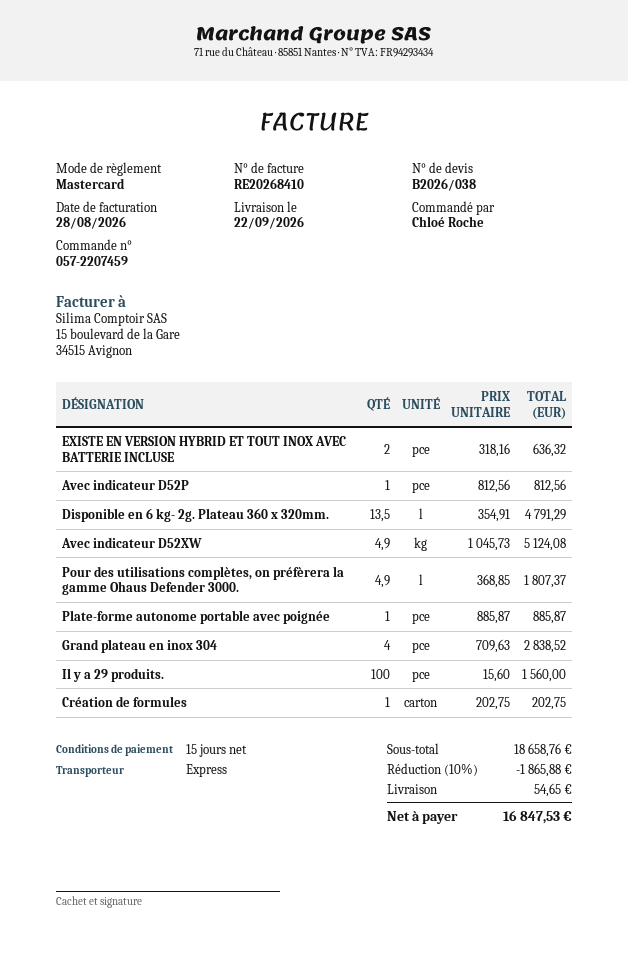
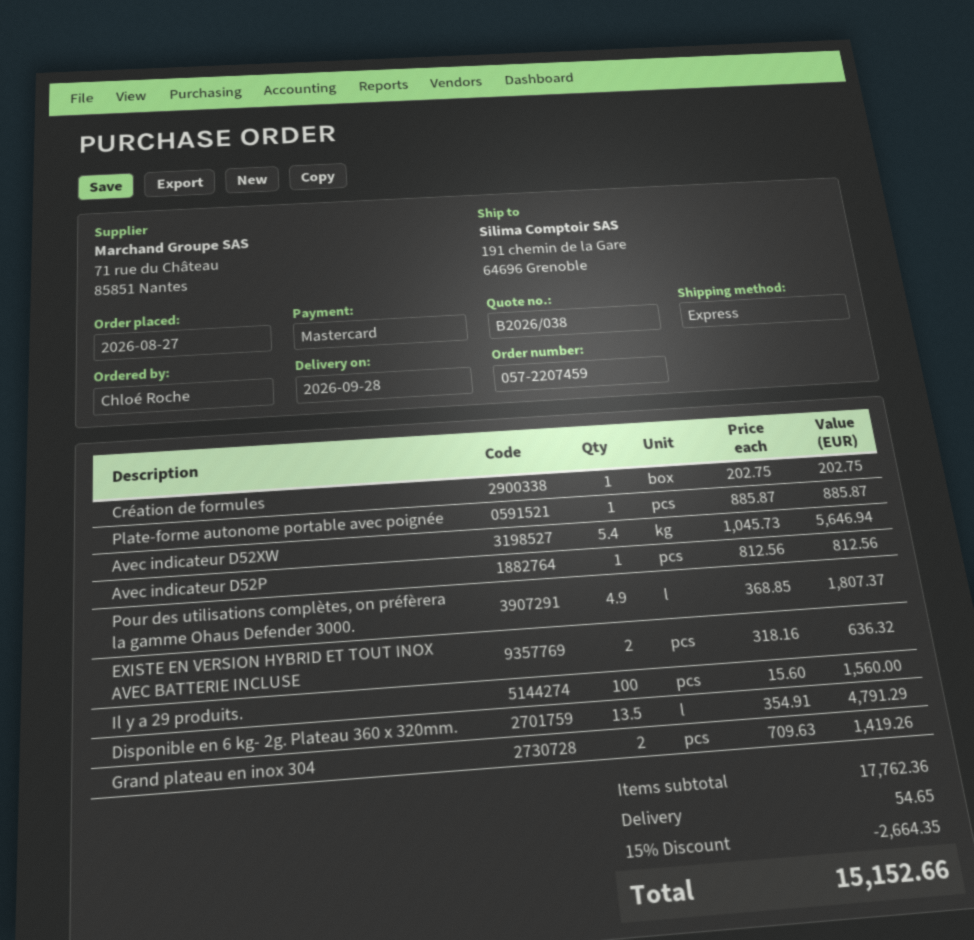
delivery date: 2026-09-22 -> 2026-09-28
Avec indicateur D52XW: 4.9 x 1045.73 = 5124.08 -> 5.4 x 1045.73 = 5646.94
Grand plateau en inox 304: 4 x 709.63 = 2838.52 -> 2 x 709.63 = 1419.26
subtotal: 18658.76 -> 17762.36
discount: 10% = 1865.88 -> 15% = 2664.35
total: 16847.53 -> 15152.66

